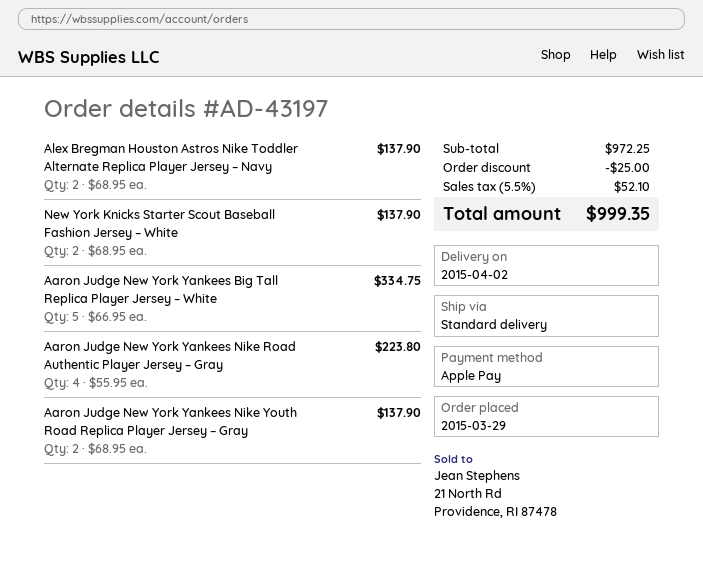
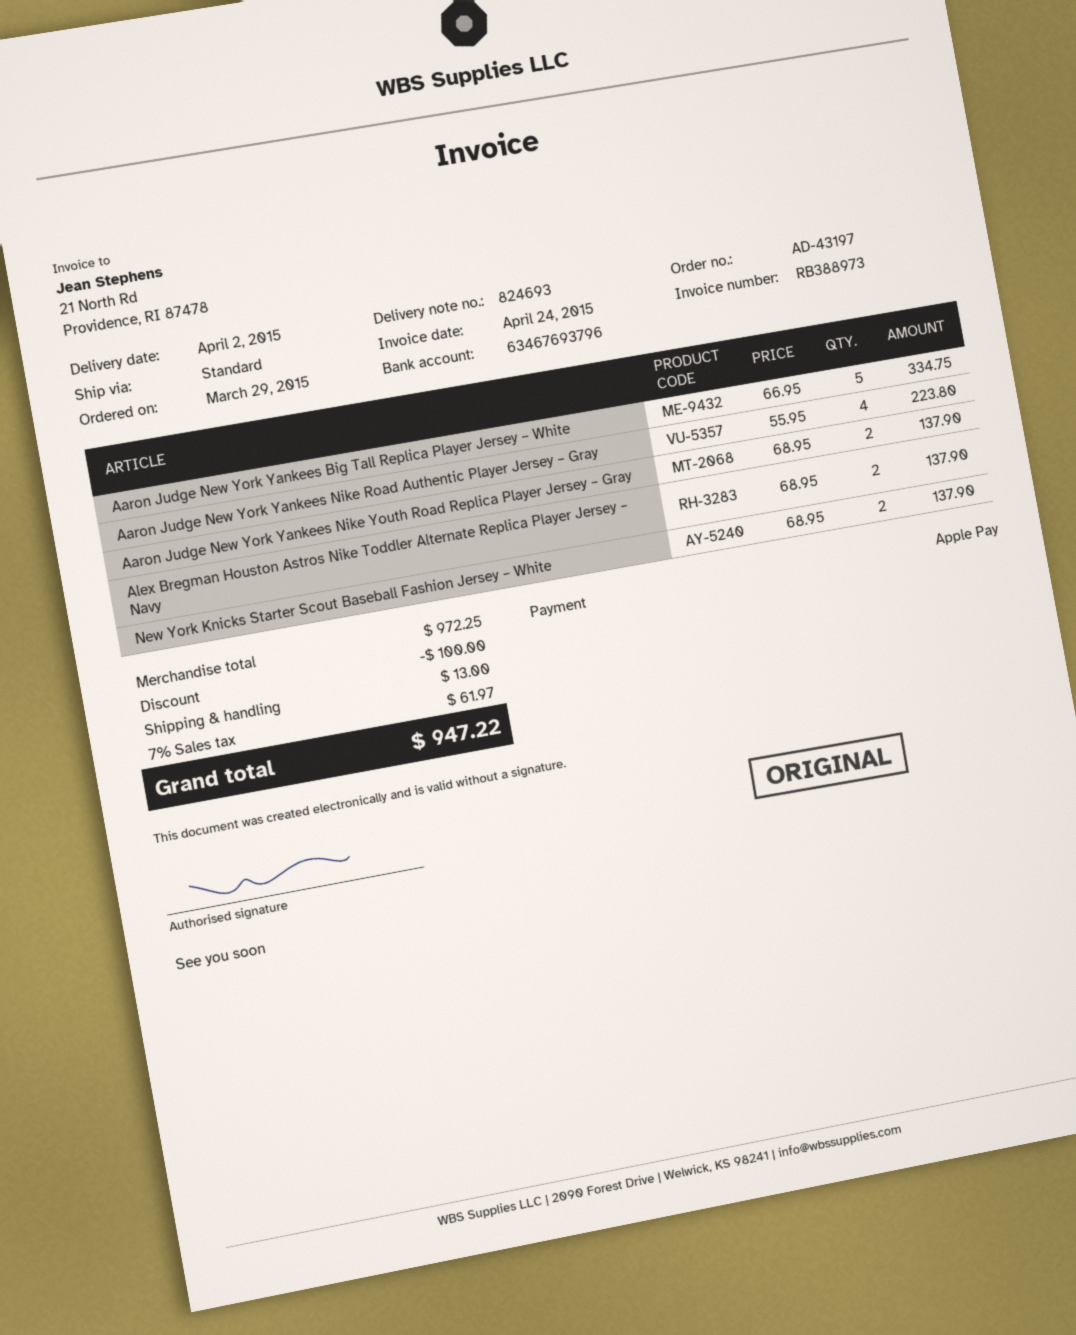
discount: 25.00 -> 100.00
shipping: none -> 13.00
tax: 5.5% = 52.10 -> 7% = 61.97
total: 999.35 -> 947.22

